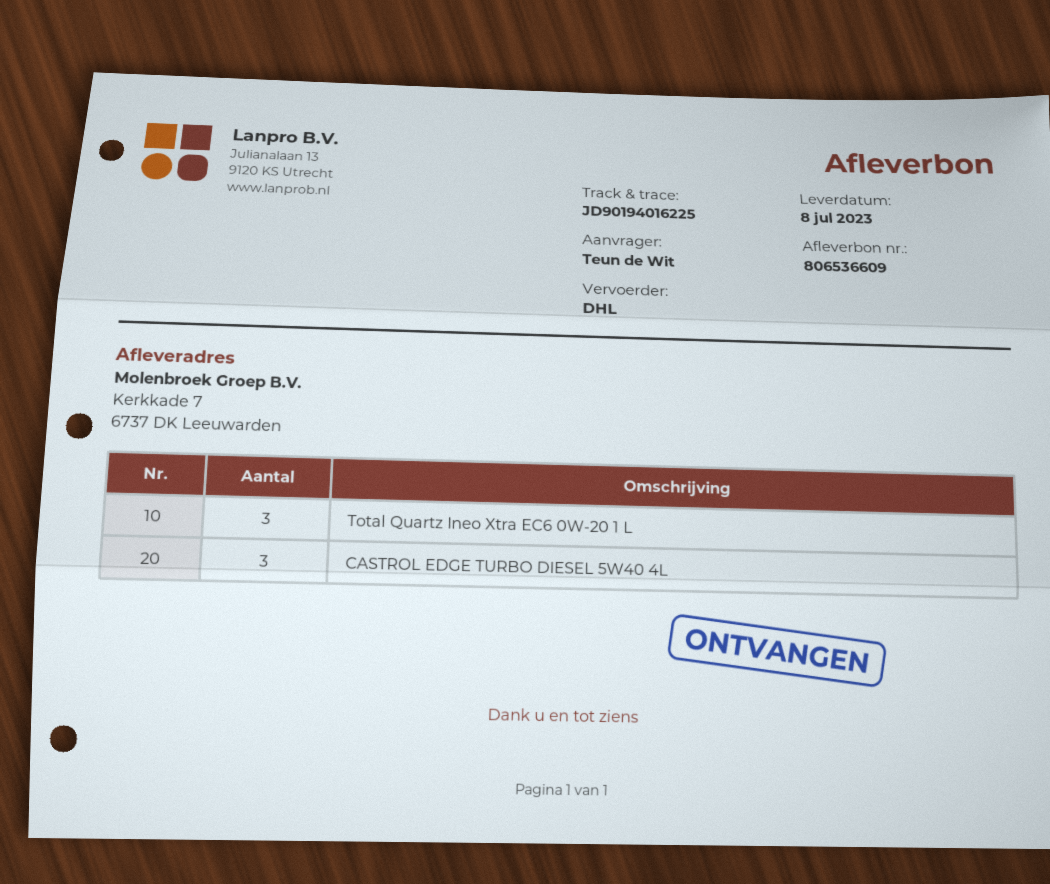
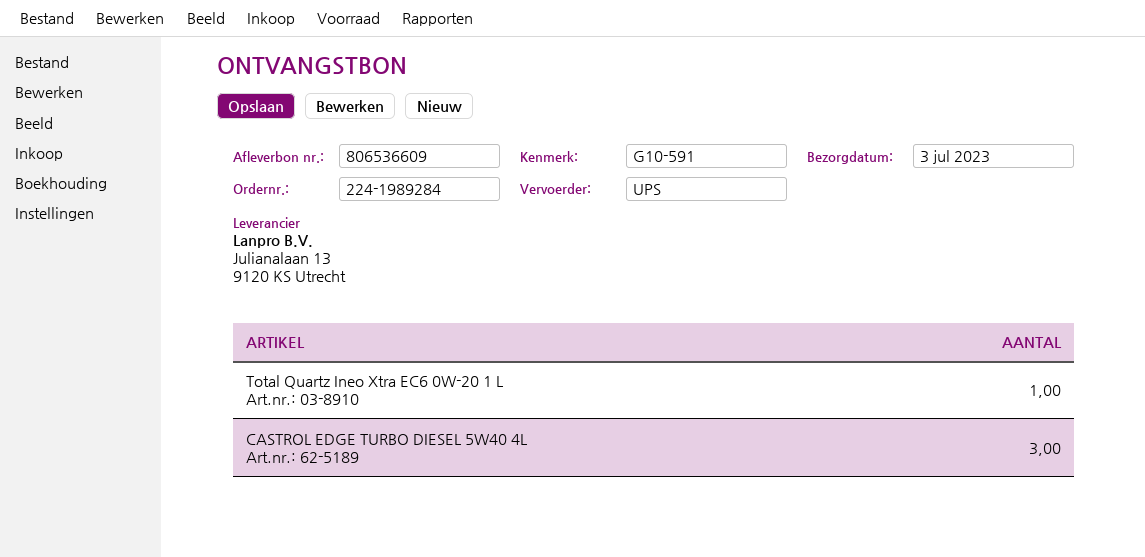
delivery date: 2023-07-08 -> 2023-07-03
shipping method: DHL -> UPS
Total Quartz Ineo Xtra EC6 0W-20 1 L: 3 -> 1

